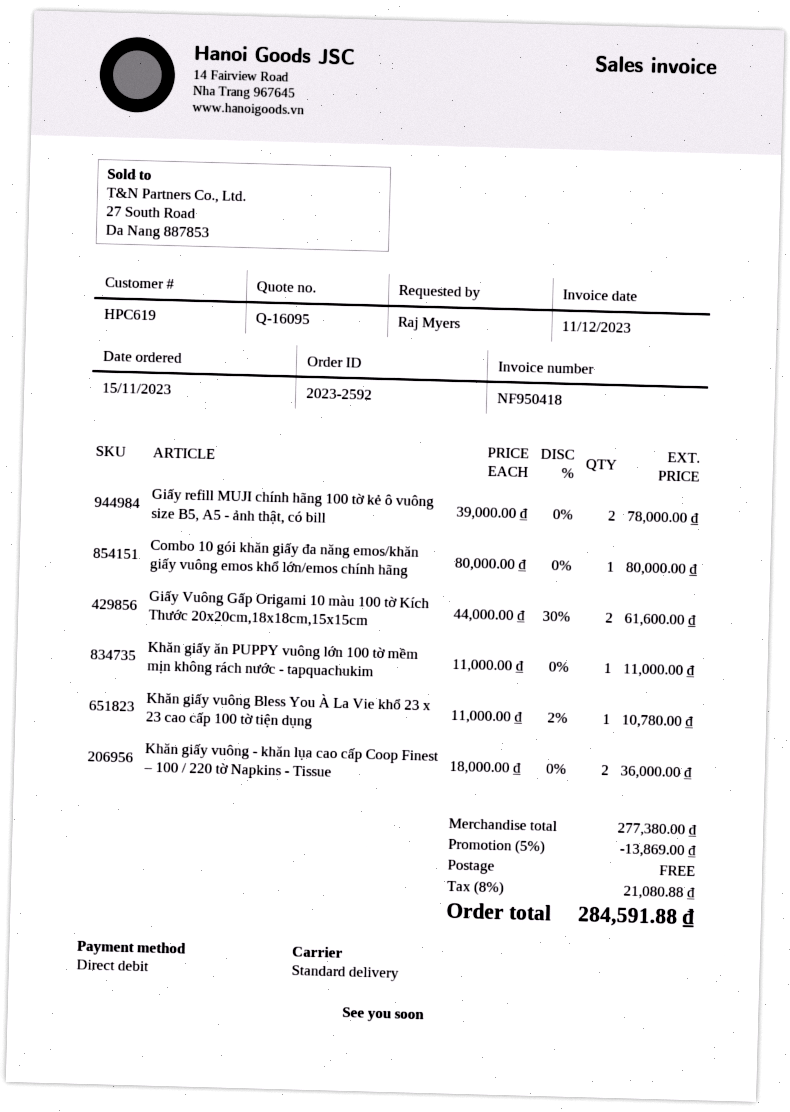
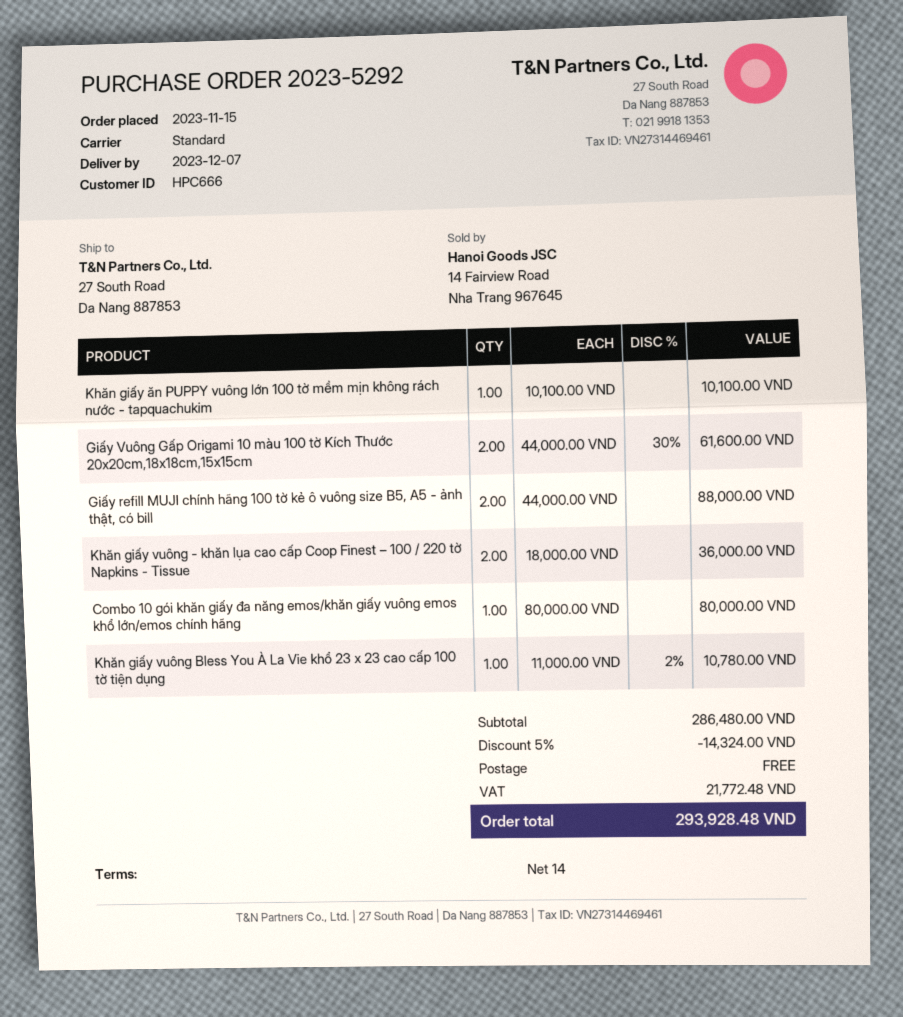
order number: 2023-2592 -> 2023-5292
customer number: HPC619 -> HPC666
Giấy refill MUJI chính hãng 100 tờ kẻ ô vuông size B5, A5 - ảnh thật, có bill: 2 x 39000.00 = 78000.00 -> 2 x 44000.00 = 88000.00
Khăn giấy ăn PUPPY vuông lớn 100 tờ mềm mịn không rách nước - tapquachukim: 1 x 11000.00 = 11000.00 -> 1 x 10100.00 = 10100.00
subtotal: 277380.00 -> 286480.00
discount: 5% = 13869.00 -> 5% = 14324.00
tax: 21080.88 -> 21772.48
total: 284591.88 -> 293928.48

